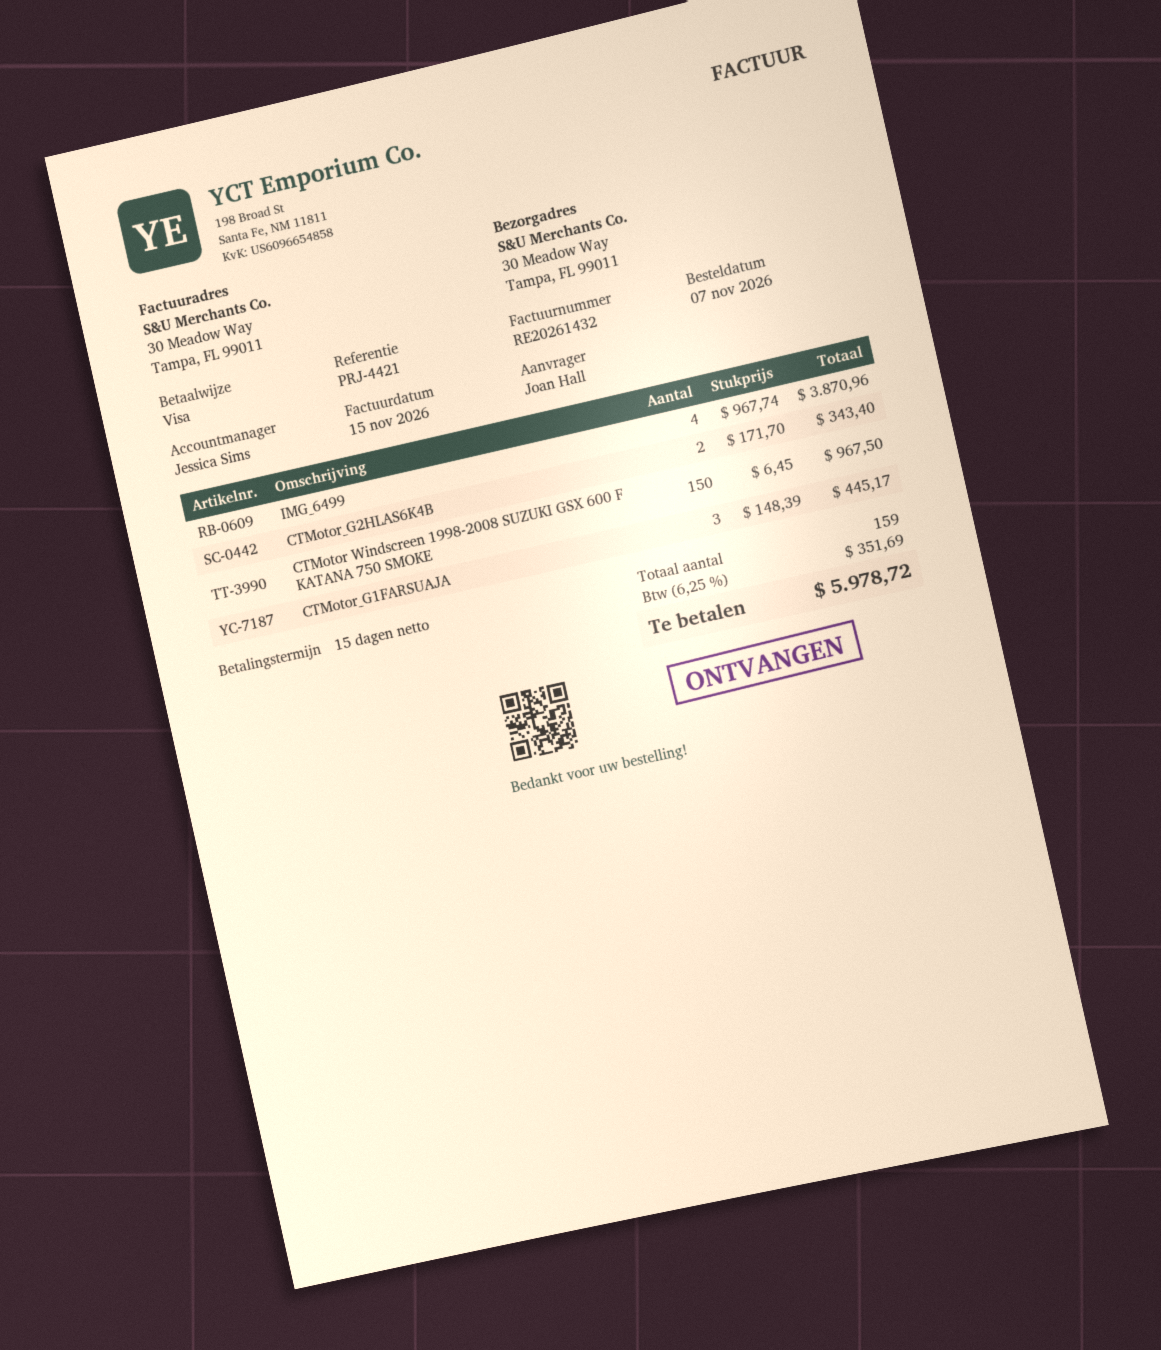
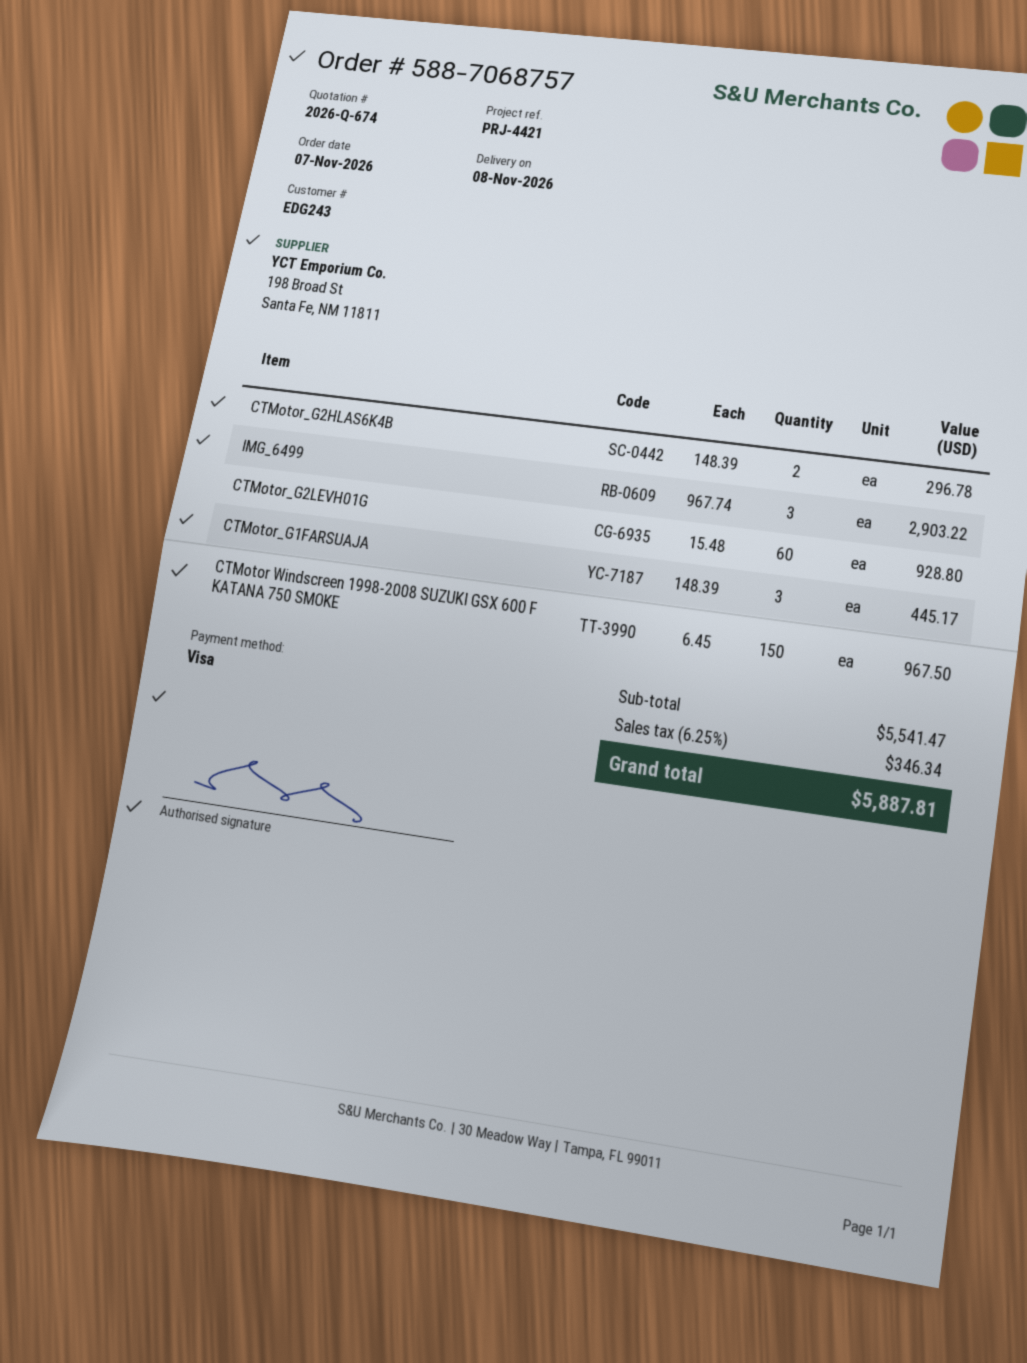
IMG_6499: 4 x 967.74 = 3870.96 -> 3 x 967.74 = 2903.22
CTMotor_G2HLAS6K4B: 2 x 171.70 = 343.40 -> 2 x 148.39 = 296.78
CTMotor_G2LEVH01G: none -> 60 x 15.48 = 928.80
tax: 6.25% = 351.69 -> 6.25% = 346.34
total: 5978.72 -> 5887.81

